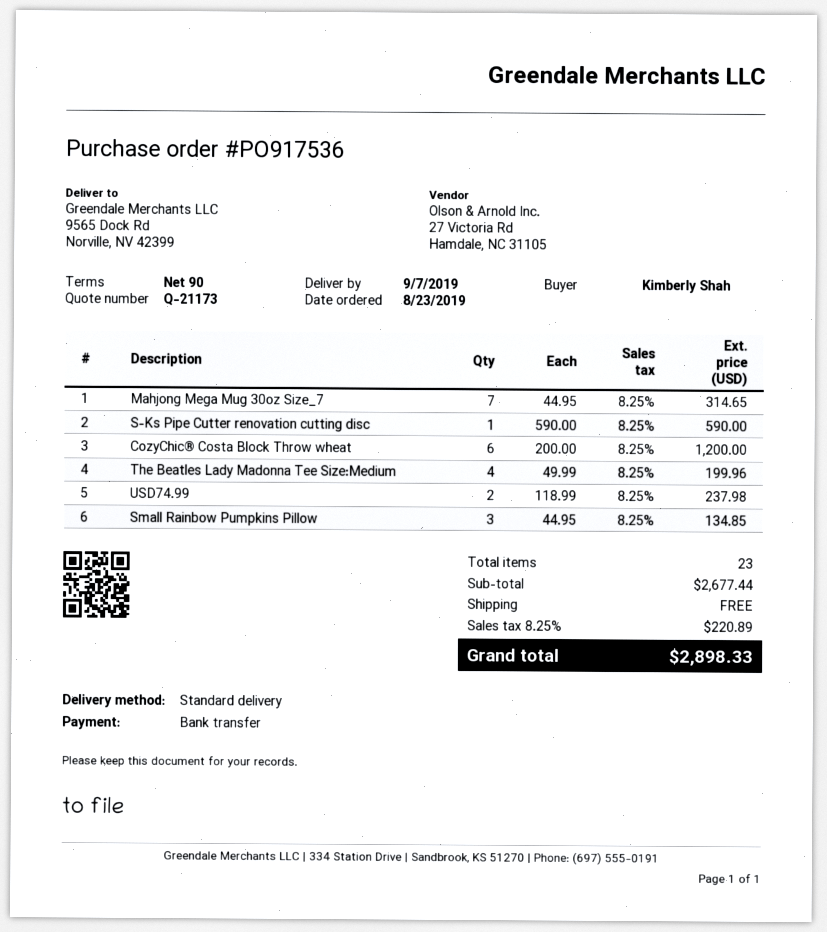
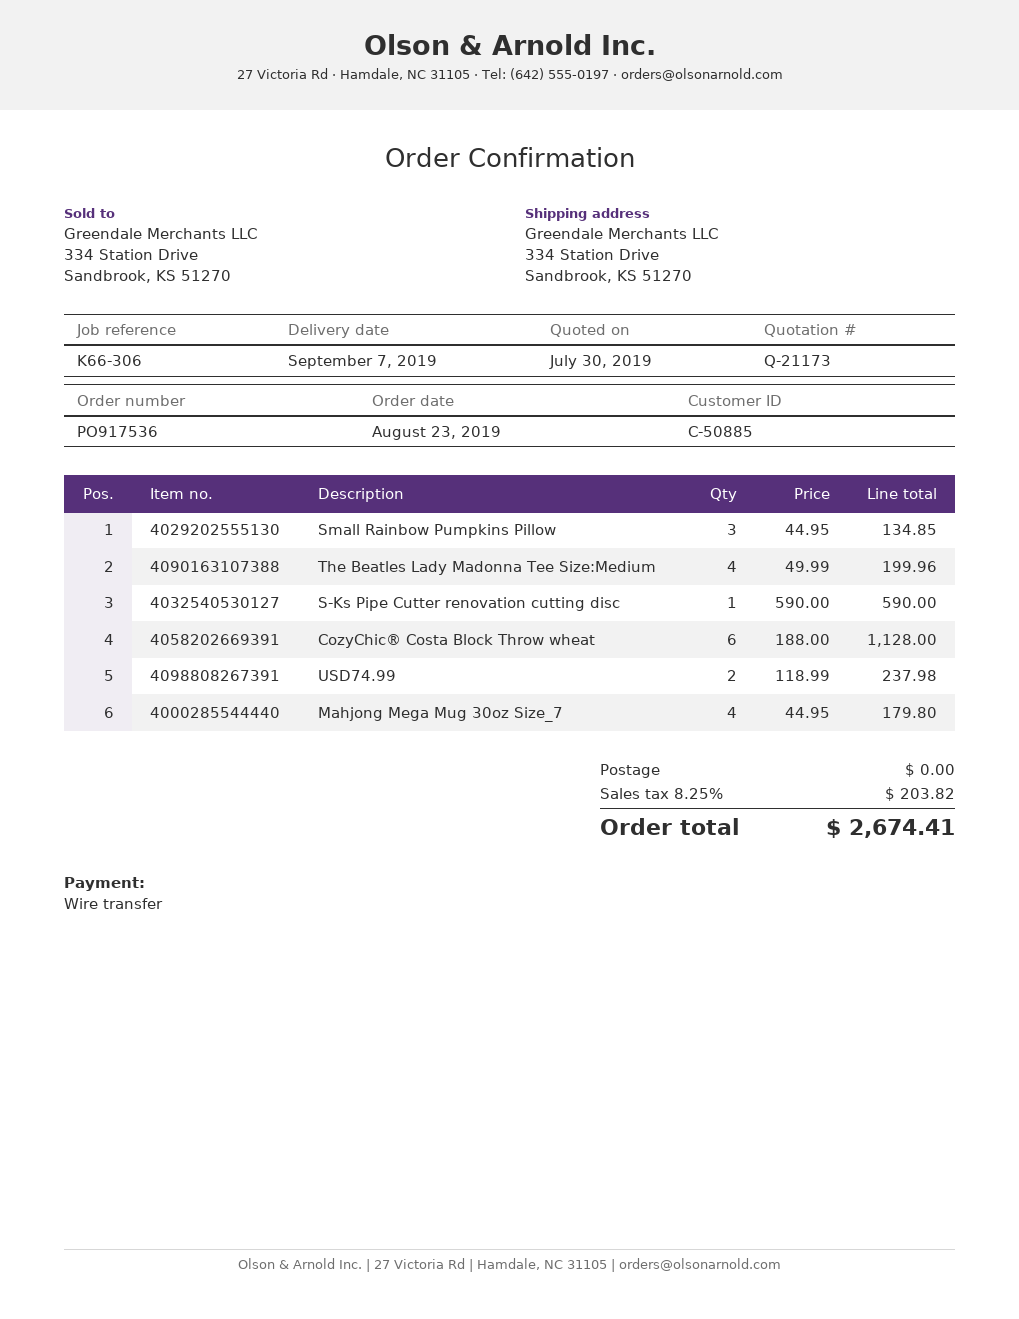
ship to: 9565 Dock Rd, Norville, NV 42399 -> 334 Station Drive, Sandbrook, KS 51270
Mahjong Mega Mug 30oz Size_7: 7 x 44.95 = 314.65 -> 4 x 44.95 = 179.80
CozyChic® Costa Block Throw wheat: 6 x 200.00 = 1200.00 -> 6 x 188.00 = 1128.00
tax: 8.25% = 220.89 -> 8.25% = 203.82
total: 2898.33 -> 2674.41

